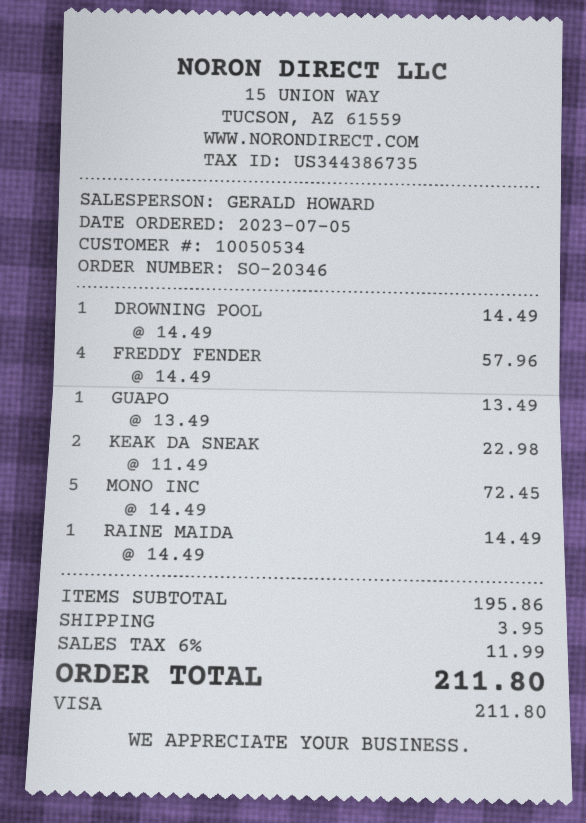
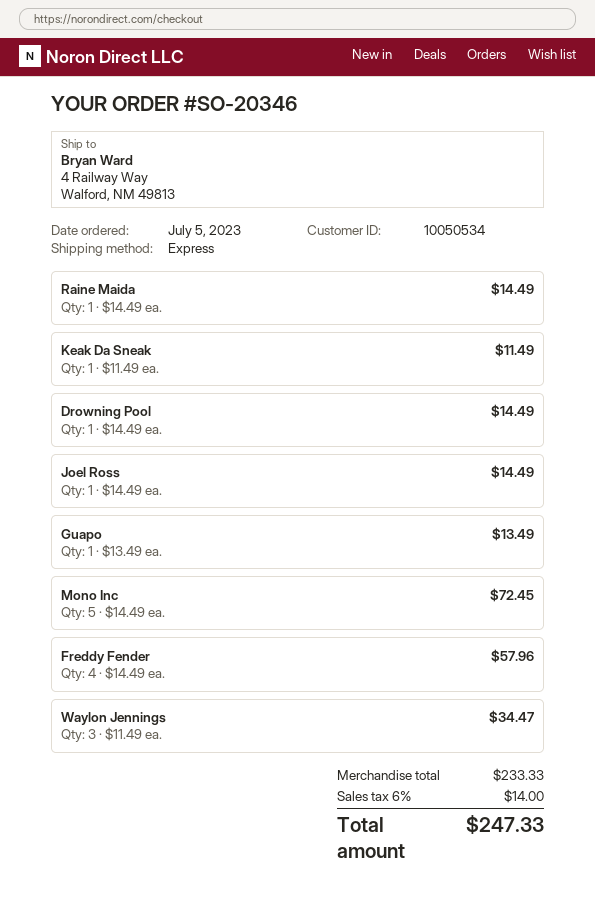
KEAK DA SNEAK: 2 x 11.49 = 22.98 -> 1 x 11.49 = 11.49
Joel Ross: none -> 1 x 14.49 = 14.49
Waylon Jennings: none -> 3 x 11.49 = 34.47
subtotal: 195.86 -> 233.33
shipping: 3.95 -> none
tax: 6% = 11.99 -> 6% = 14.00
total: 211.80 -> 247.33

